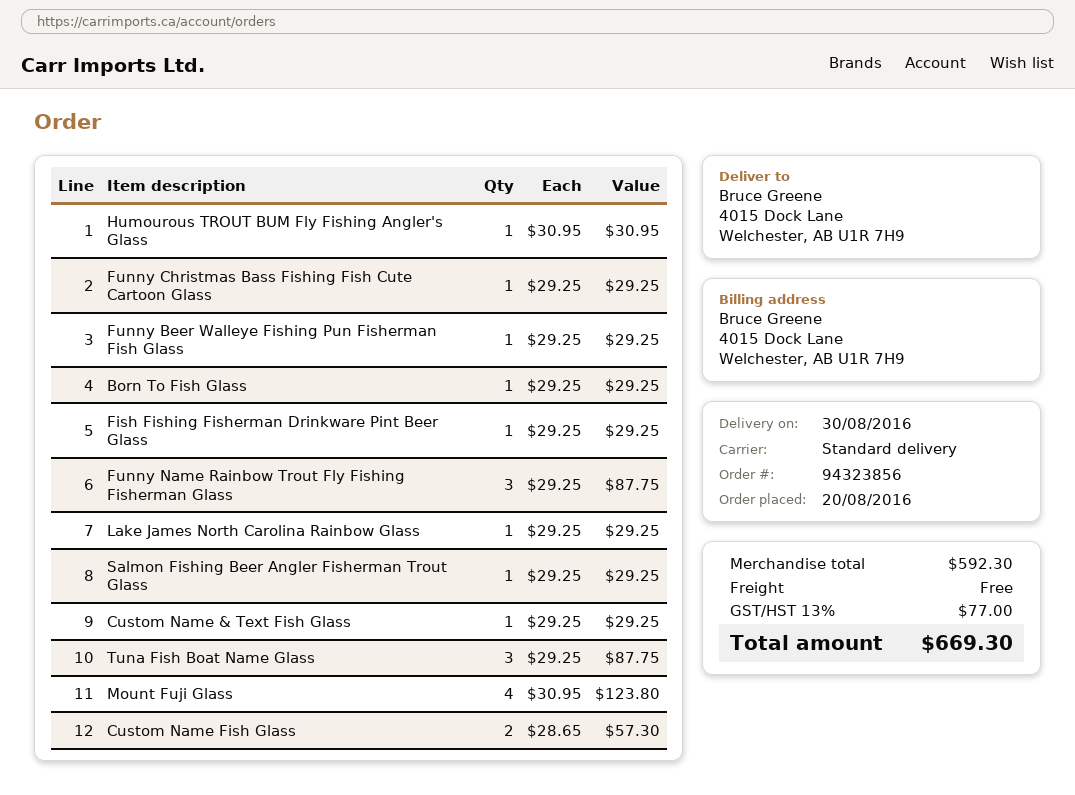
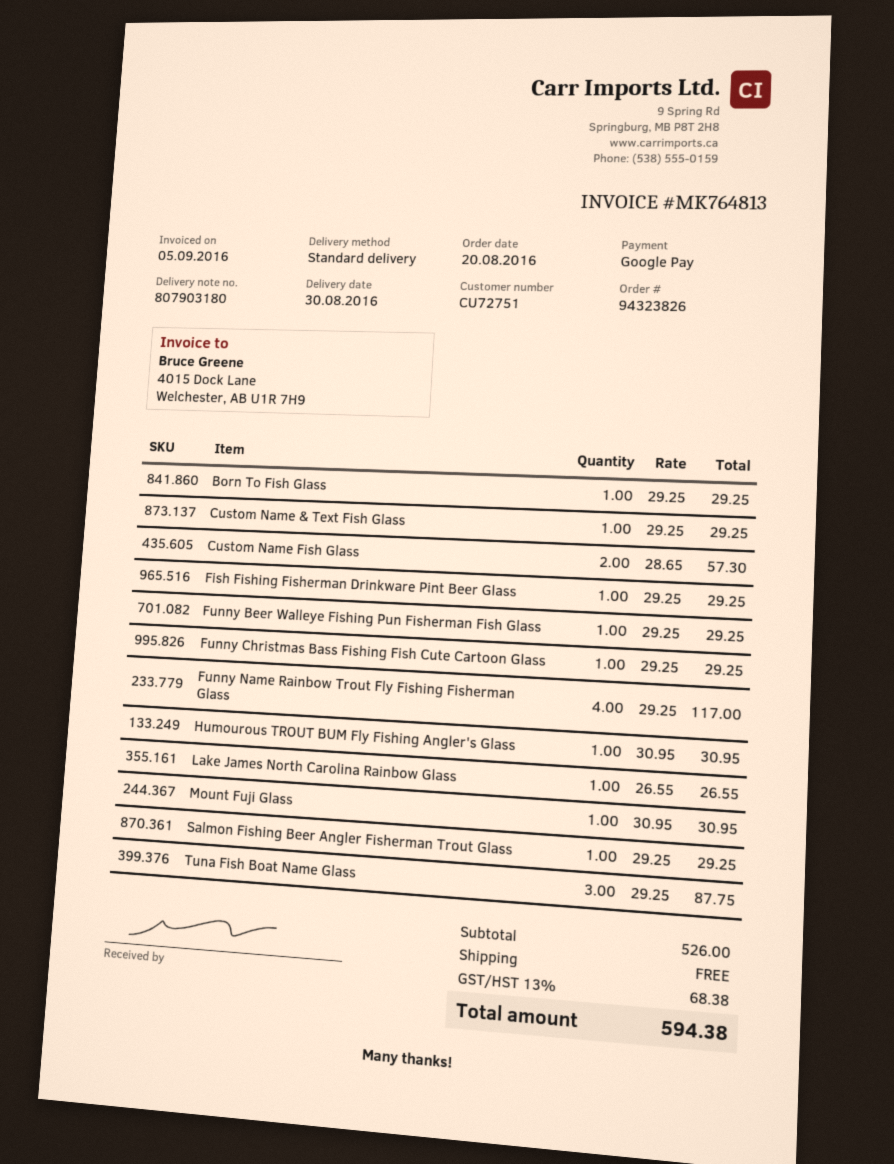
order number: 94323856 -> 94323826
Funny Name Rainbow Trout Fly Fishing Fisherman Glass: 3 x 29.25 = 87.75 -> 4 x 29.25 = 117.00
Lake James North Carolina Rainbow Glass: 1 x 29.25 = 29.25 -> 1 x 26.55 = 26.55
Mount Fuji Glass: 4 x 30.95 = 123.80 -> 1 x 30.95 = 30.95
subtotal: 592.30 -> 526.00
tax: 13% = 77.00 -> 13% = 68.38
total: 669.30 -> 594.38

